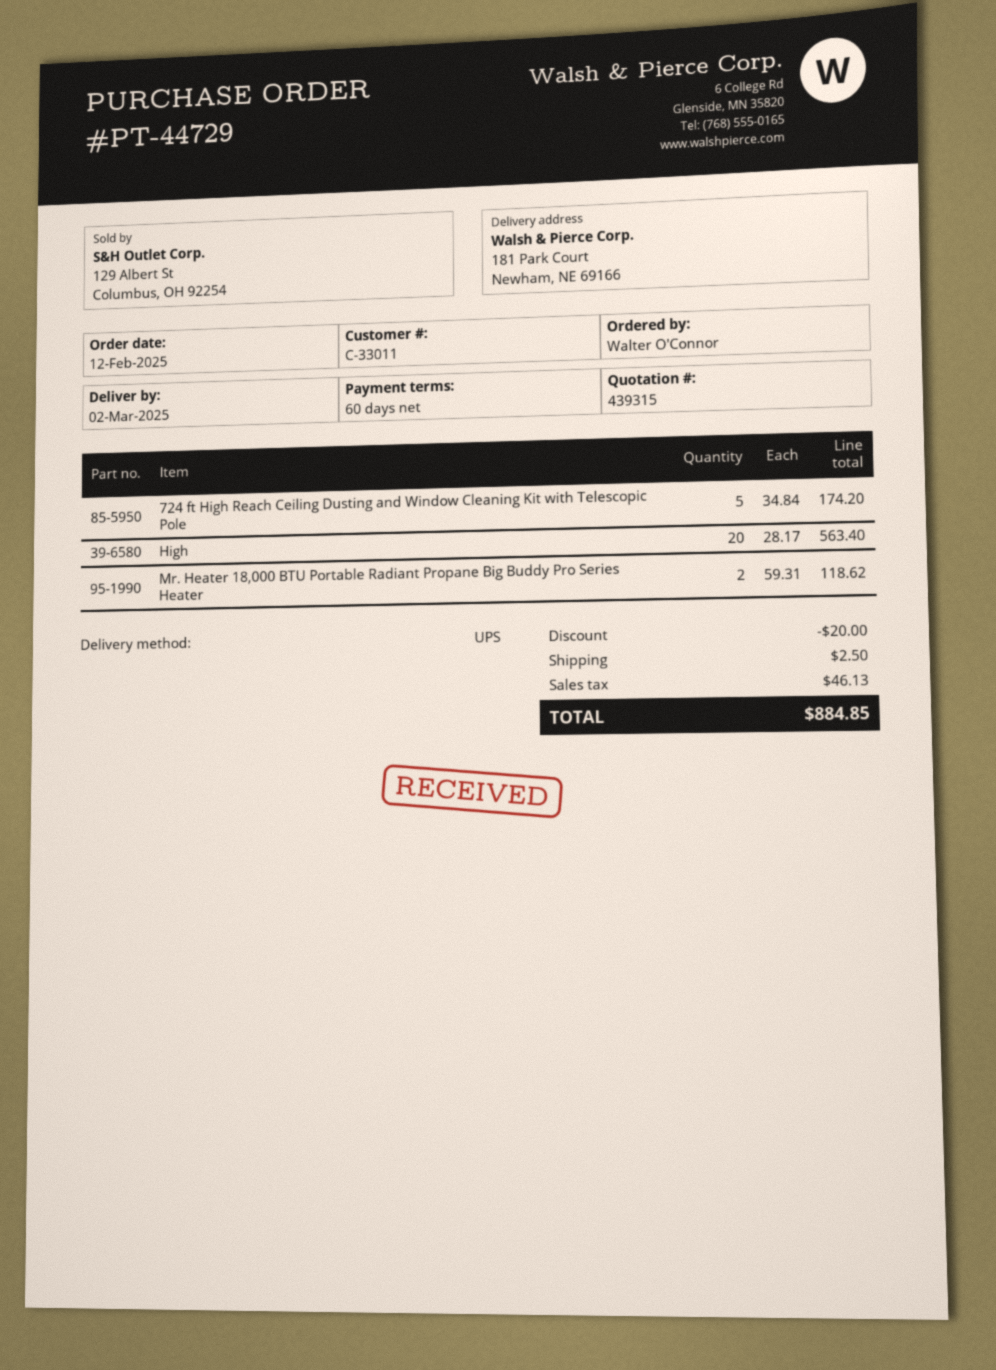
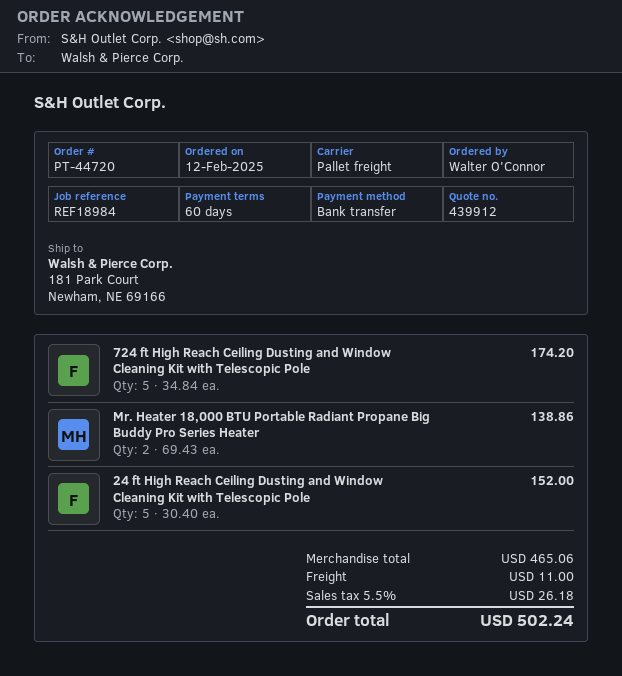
quote number: 439315 -> 439912
order number: PT-44729 -> PT-44720
shipping method: UPS -> pallet freight
High: 20 x 28.17 = 563.40 -> none
Mr. Heater 18,000 BTU Portable Radiant Propane Big Buddy Pro Series Heater: 2 x 59.31 = 118.62 -> 2 x 69.43 = 138.86
24 ft High Reach Ceiling Dusting and Window Cleaning Kit with Telescopic Pole: none -> 5 x 30.40 = 152.00
discount: 20.00 -> none
shipping: 2.50 -> 11.00
tax: 46.13 -> 26.18
total: 884.85 -> 502.24

